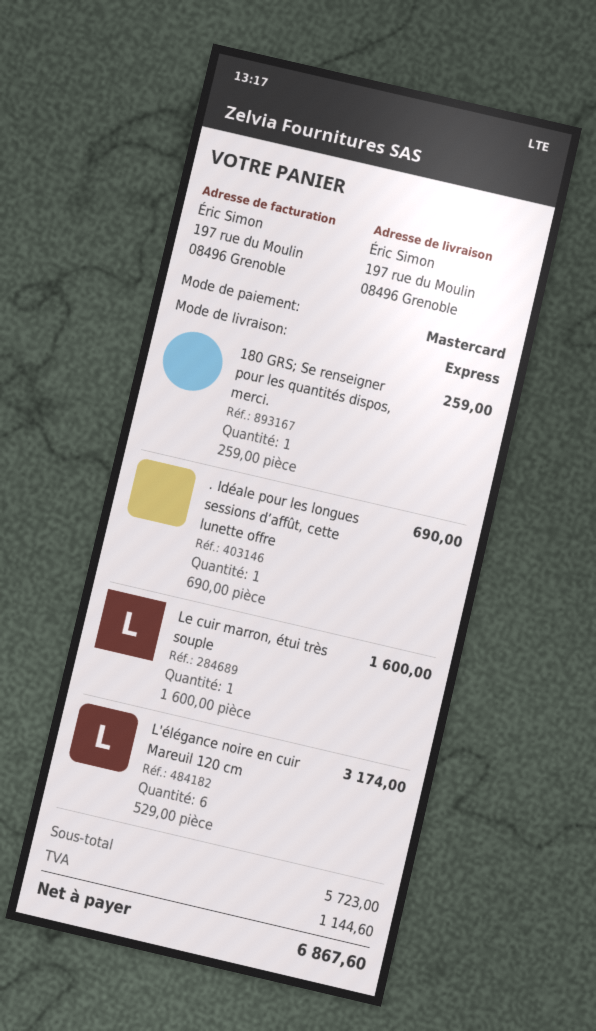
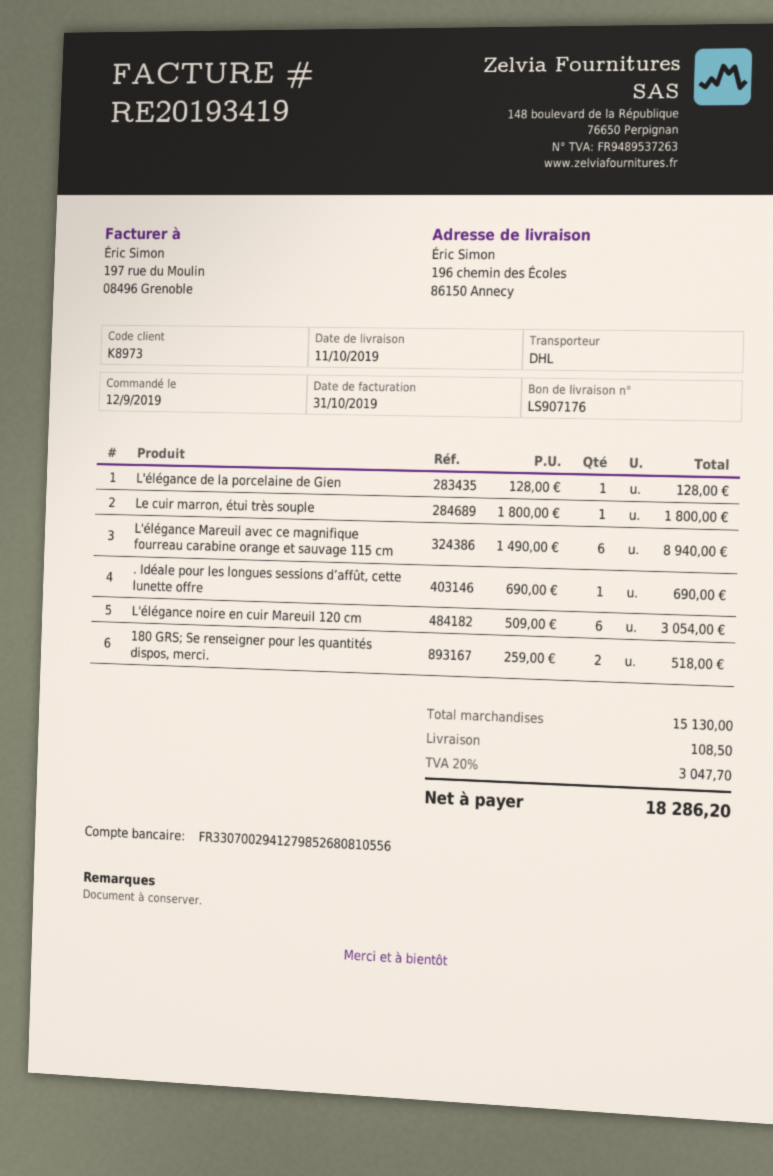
shipping method: express -> DHL
ship to: 197 rue du Moulin, 08496 Grenoble -> 196 chemin des Écoles, 86150 Annecy
180 GRS; Se renseigner pour les quantités dispos, merci.: 1 x 259.00 = 259.00 -> 2 x 259.00 = 518.00
Le cuir marron, étui très souple: 1 x 1600.00 = 1600.00 -> 1 x 1800.00 = 1800.00
L'élégance noire en cuir Mareuil 120 cm: 6 x 529.00 = 3174.00 -> 6 x 509.00 = 3054.00
L'élégance de la porcelaine de Gien: none -> 1 x 128.00 = 128.00
L'élégance Mareuil avec ce magnifique fourreau carabine orange et sauvage 115 cm: none -> 6 x 1490.00 = 8940.00
subtotal: 5723.00 -> 15130.00
shipping: none -> 108.50
tax: 1144.60 -> 3047.70
total: 6867.60 -> 18286.20

